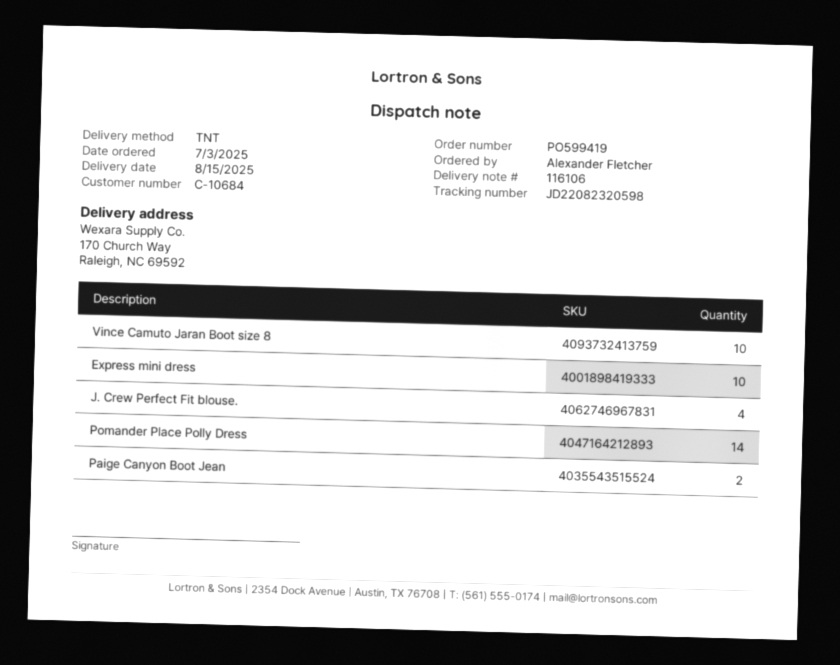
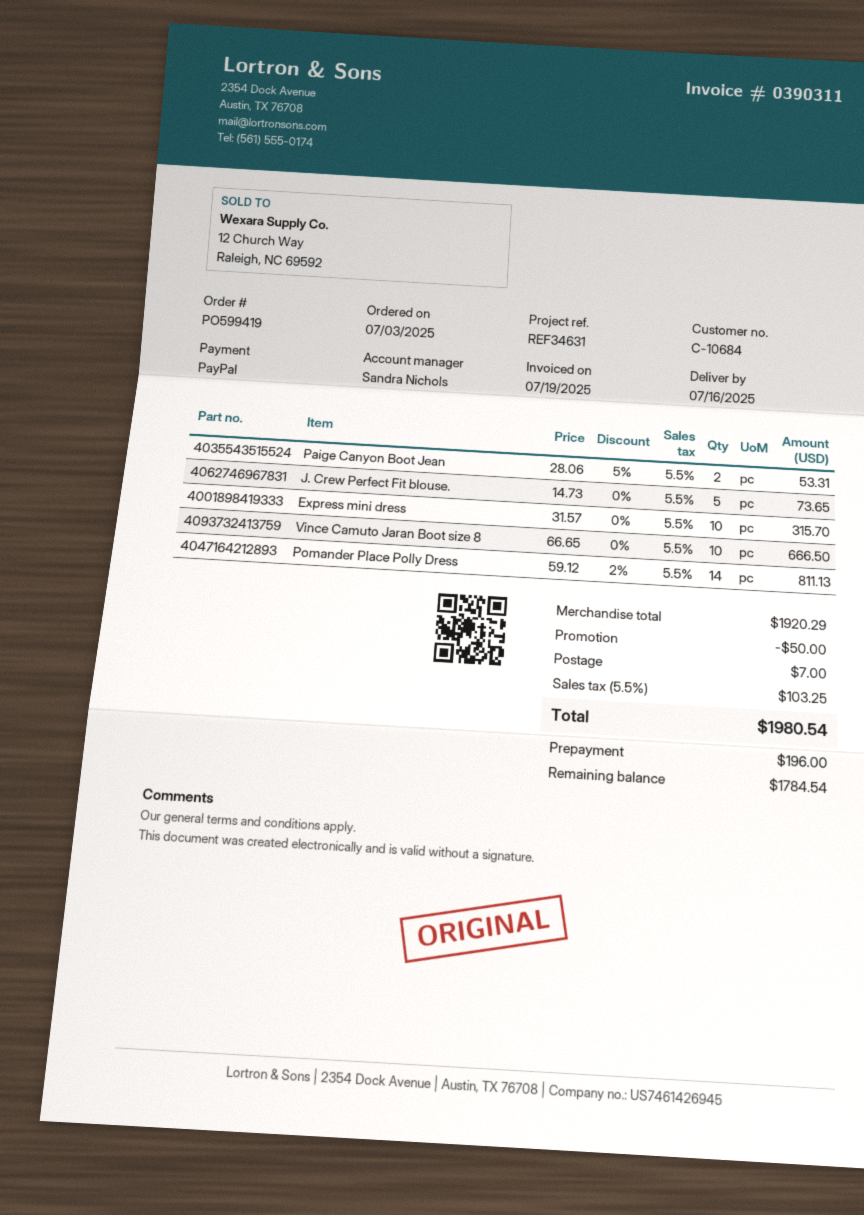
delivery date: 2025-08-15 -> 2025-07-16
J. Crew Perfect Fit blouse.: 4 -> 5

